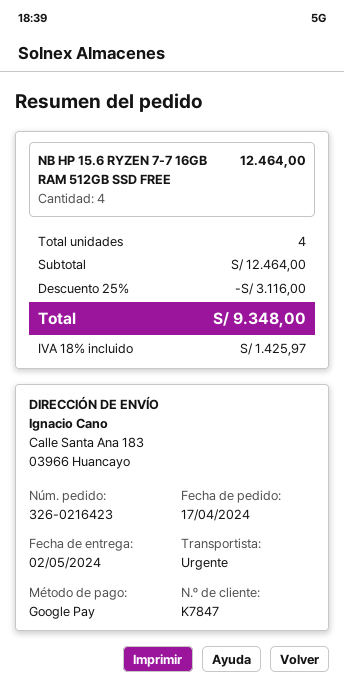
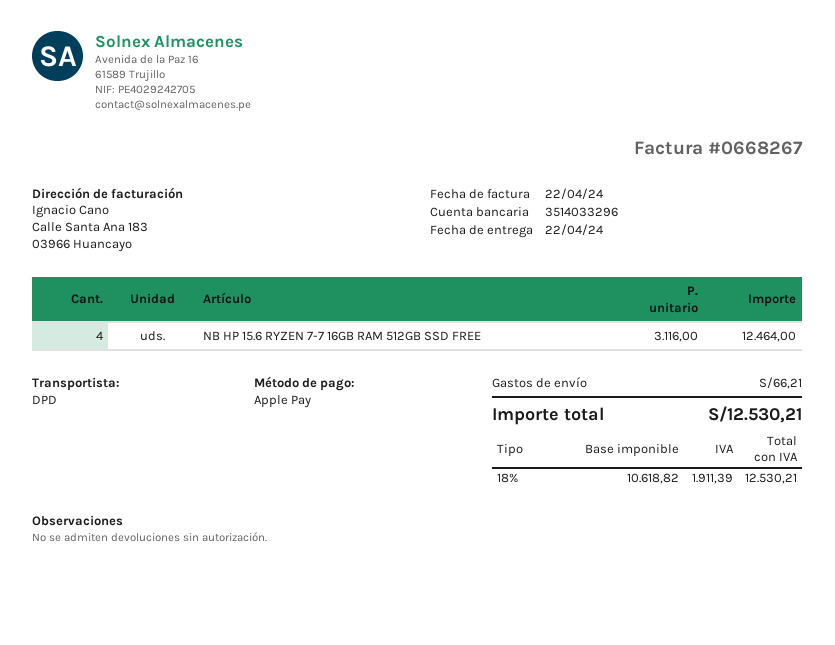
delivery date: 2024-05-02 -> 2024-04-22
payment method: Google Pay -> Apple Pay
shipping method: express -> DPD
discount: 25% = 3116.00 -> none
shipping: none -> 66.21
tax: 18% = 1425.97 -> 18% = 1911.39
total: 9348.00 -> 12530.21

